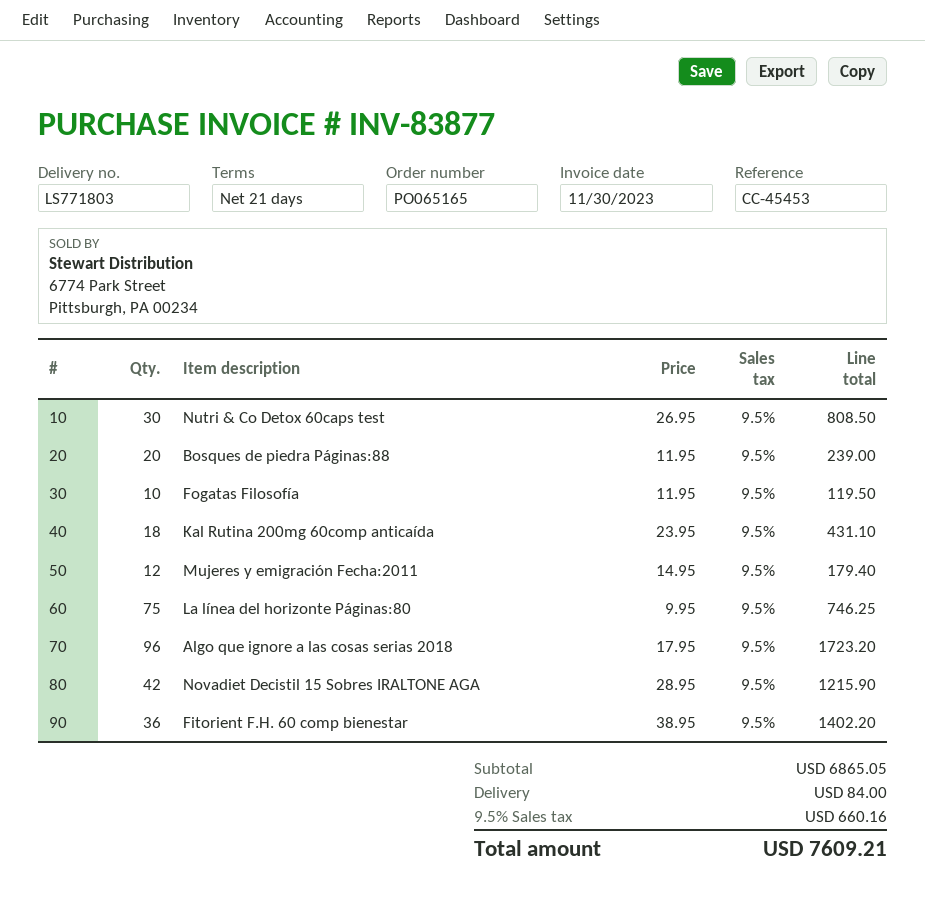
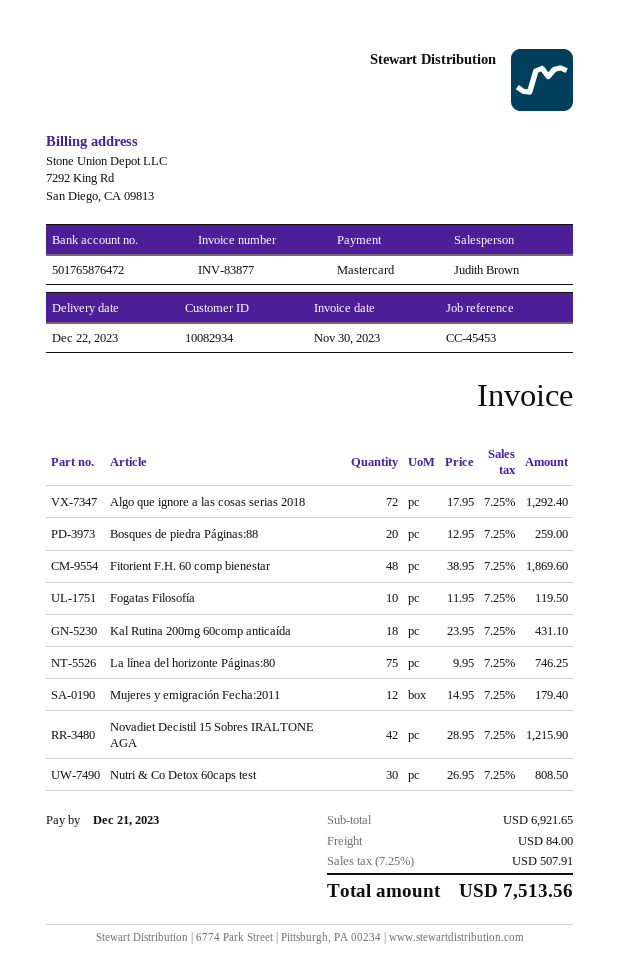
Bosques de piedra Páginas:88: 20 x 11.95 = 239.00 -> 20 x 12.95 = 259.00
Algo que ignore a las cosas serias 2018: 96 x 17.95 = 1723.20 -> 72 x 17.95 = 1292.40
Fitorient F.H. 60 comp bienestar: 36 x 38.95 = 1402.20 -> 48 x 38.95 = 1869.60
subtotal: 6865.05 -> 6921.65
tax: 9.5% = 660.16 -> 7.25% = 507.91
total: 7609.21 -> 7513.56

